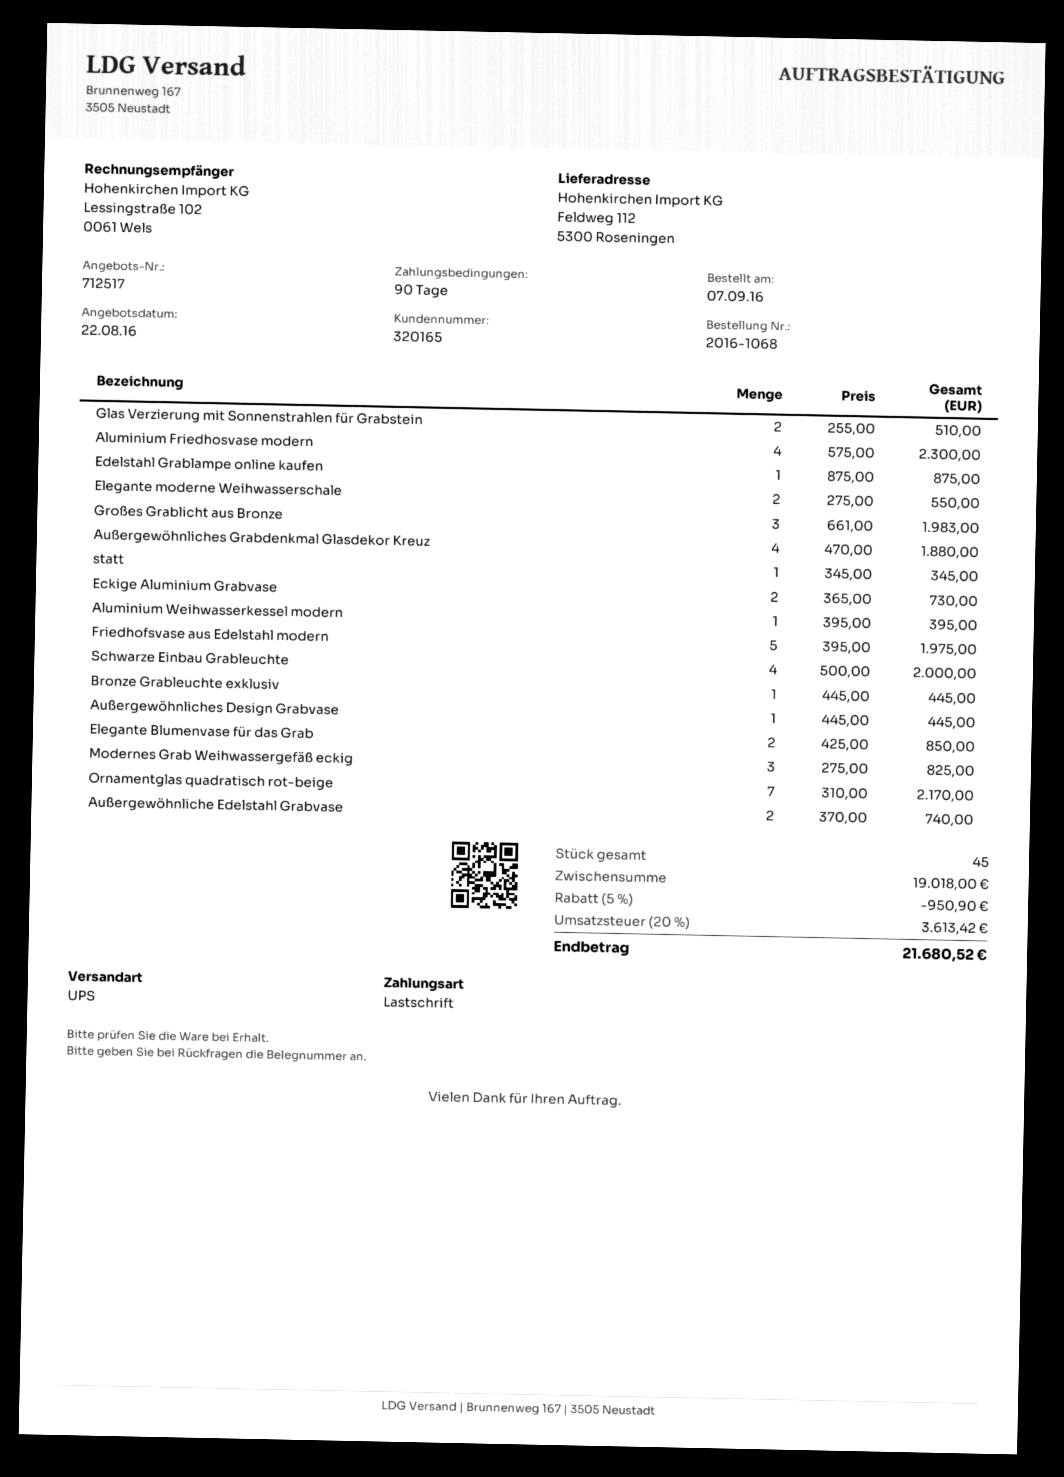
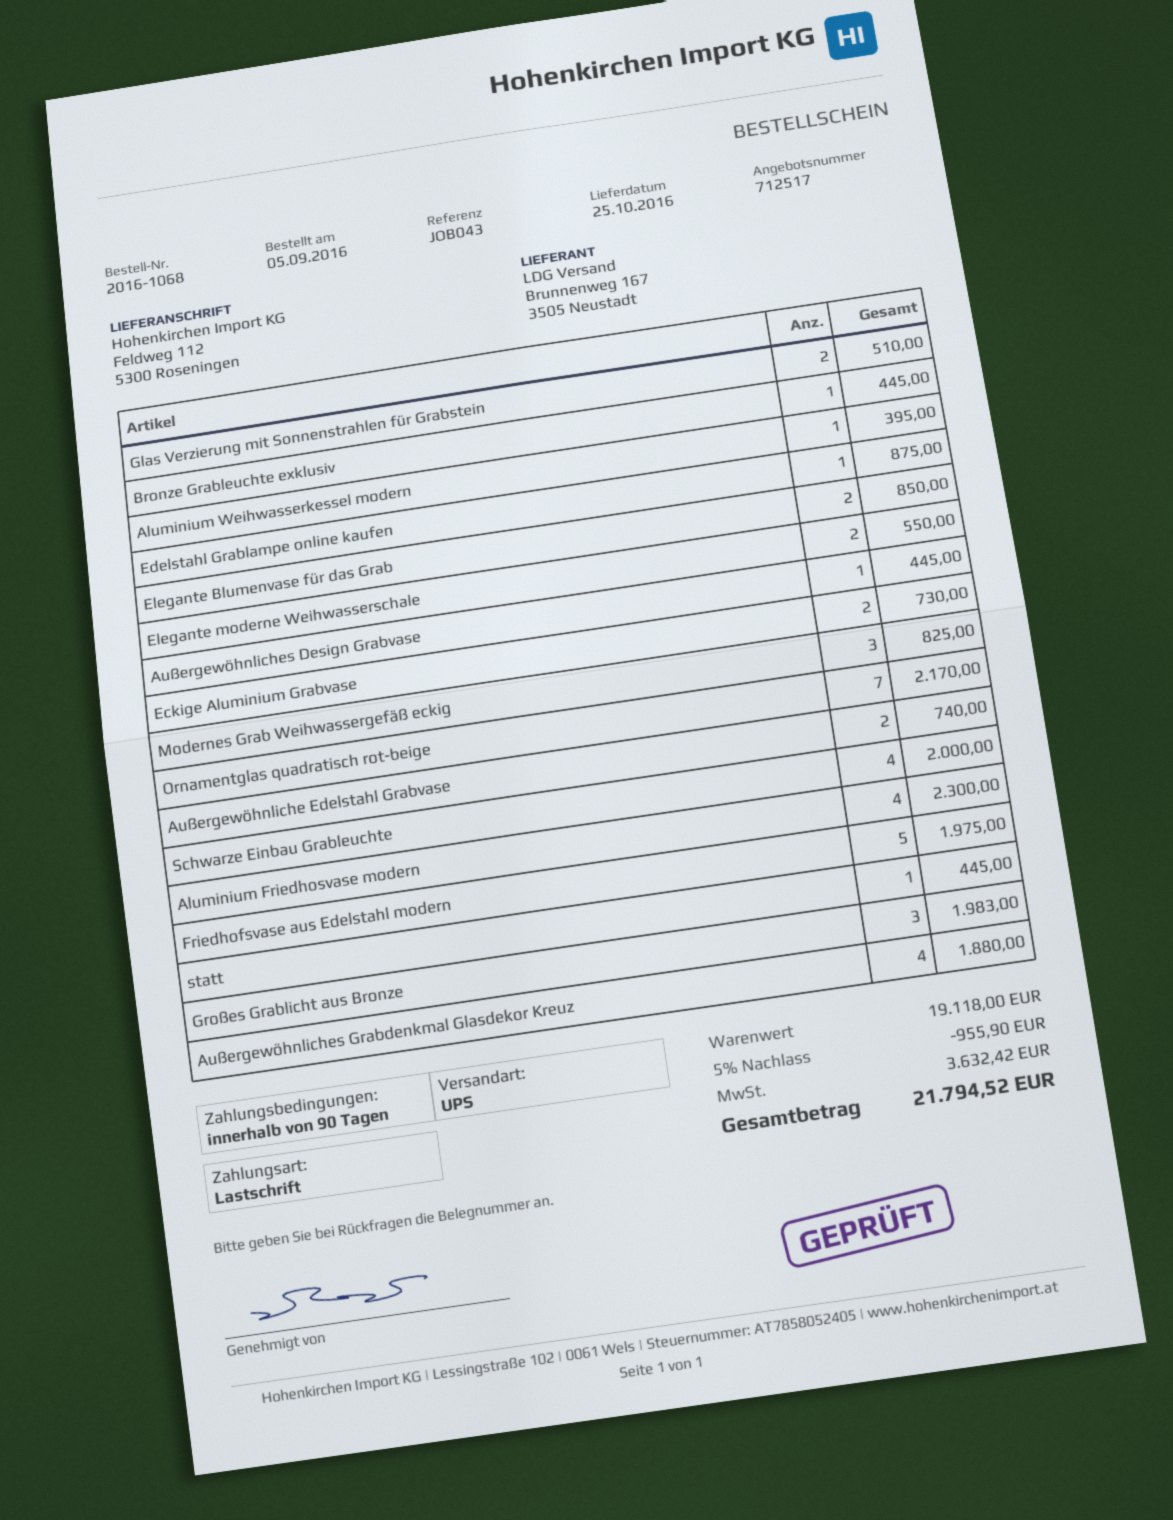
order date: 2016-09-07 -> 2016-09-05
statt: 1 for 345.00 -> 1 for 445.00
subtotal: 19018.00 -> 19118.00
discount: 5% = 950.90 -> 5% = 955.90
tax: 3613.42 -> 3632.42
total: 21680.52 -> 21794.52

